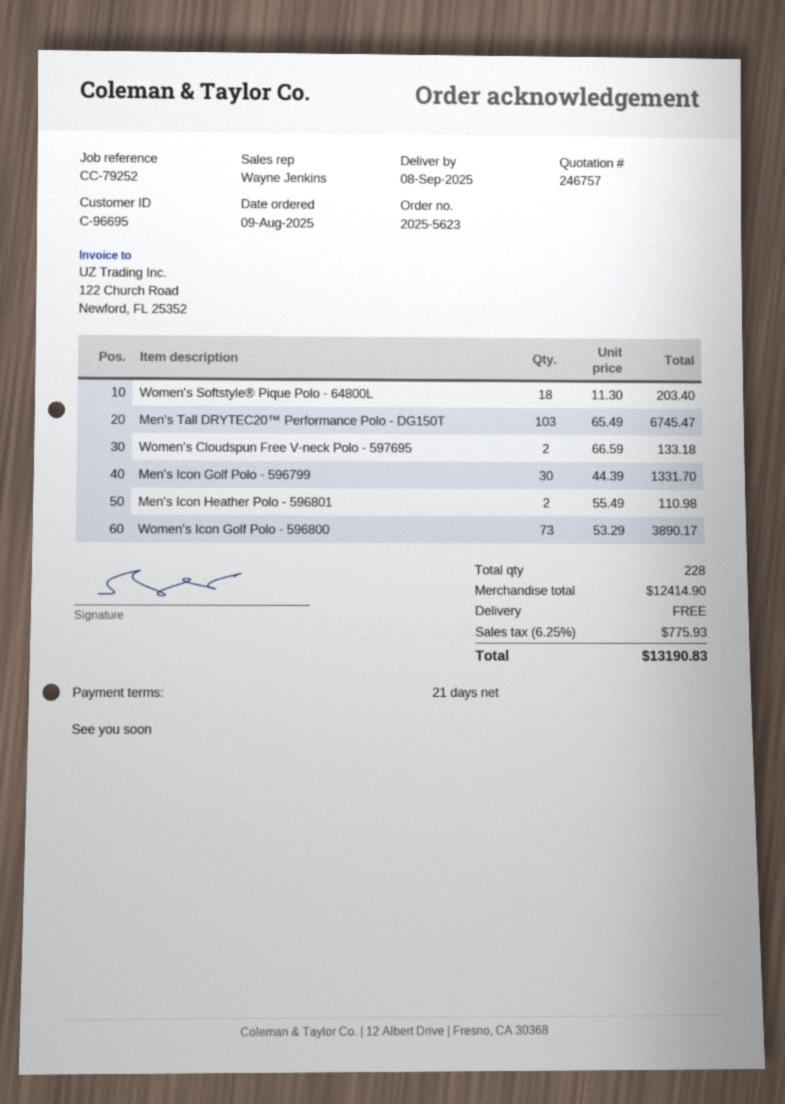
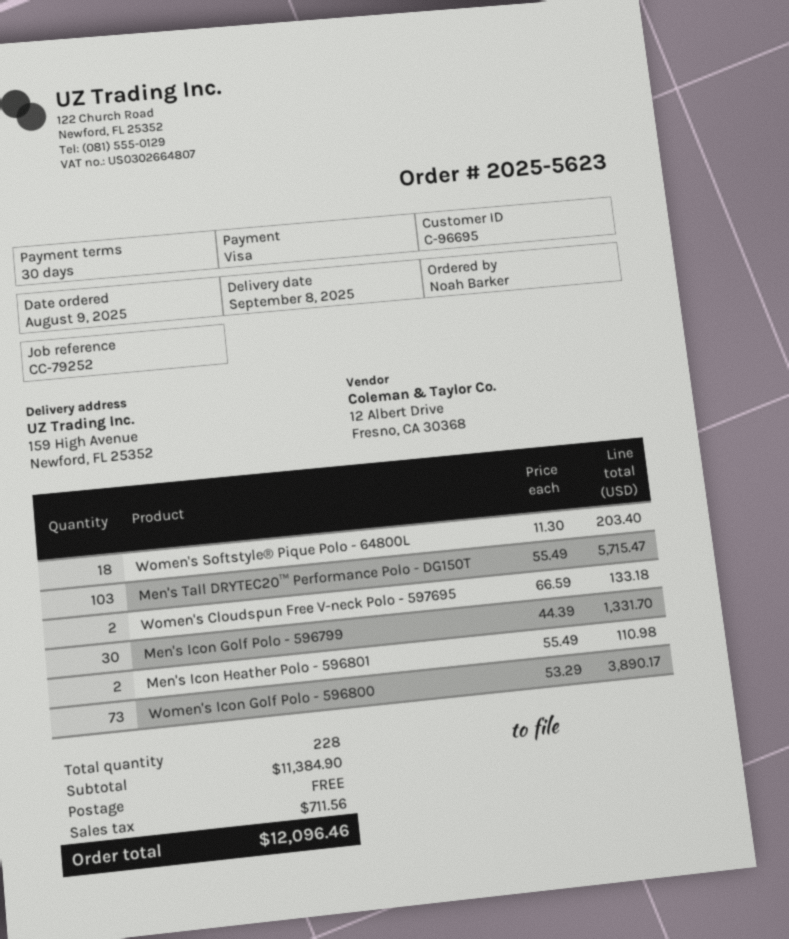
payment terms: 21 days -> 30 days
Men's Tall DRYTEC20™ Performance Polo - DG150T: 103 x 65.49 = 6745.47 -> 103 x 55.49 = 5715.47
subtotal: 12414.90 -> 11384.90
tax: 775.93 -> 711.56
total: 13190.83 -> 12096.46

